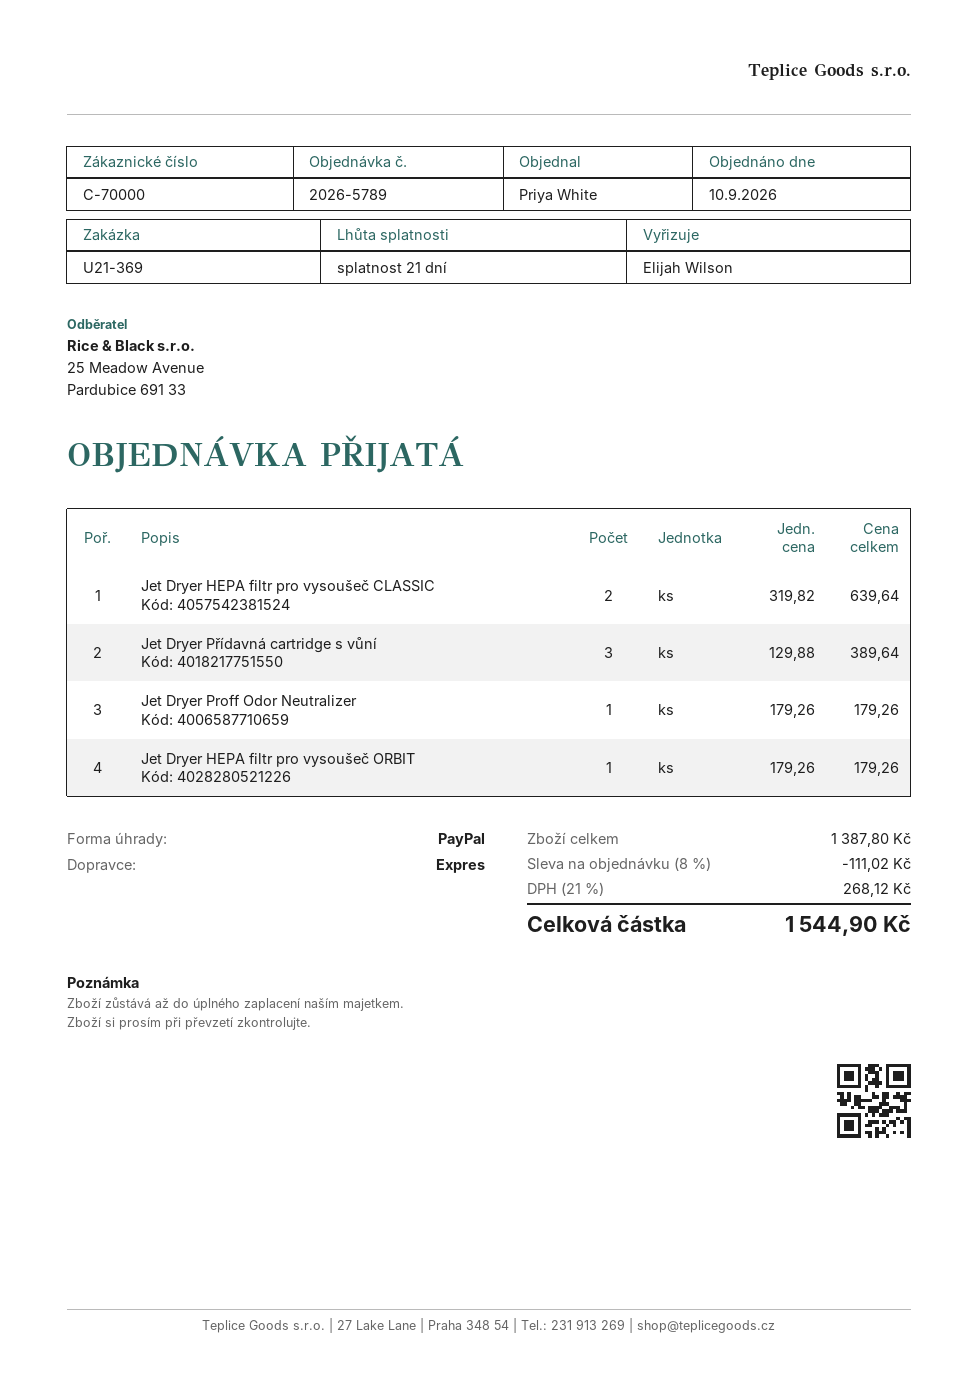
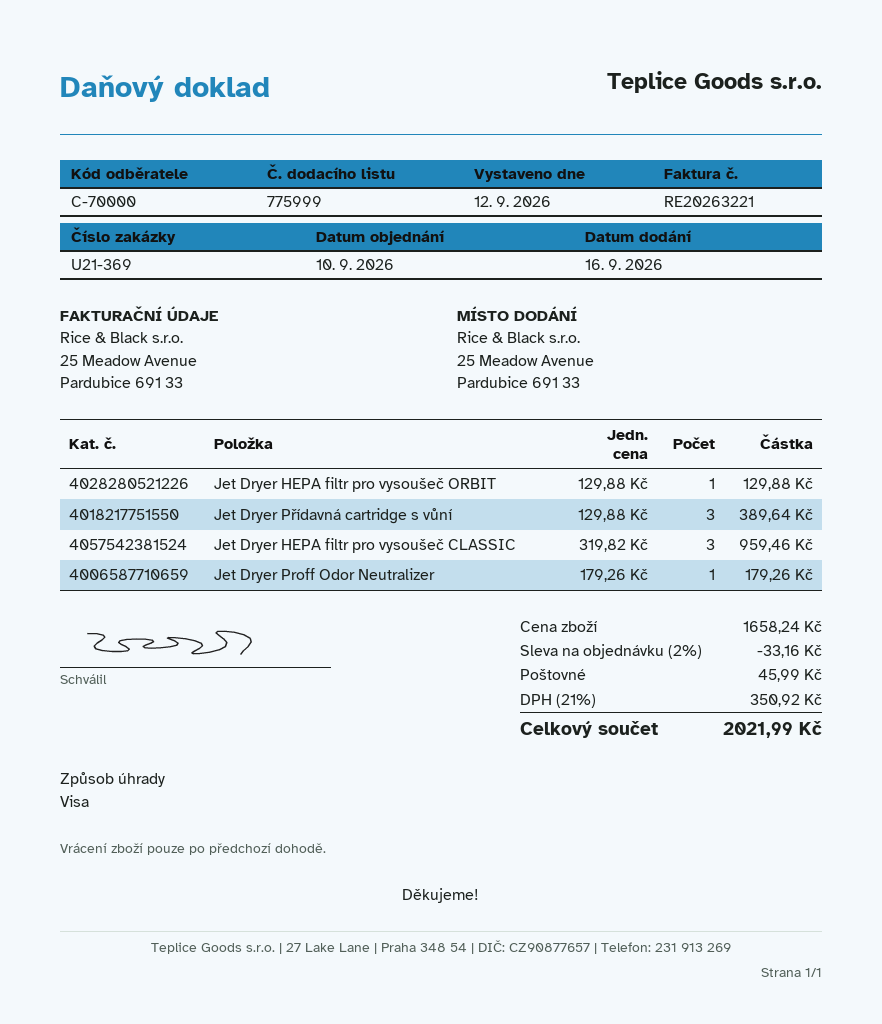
payment method: PayPal -> Visa
Jet Dryer HEPA filtr pro vysoušeč CLASSIC: 2 x 319.82 = 639.64 -> 3 x 319.82 = 959.46
Jet Dryer HEPA filtr pro vysoušeč ORBIT: 1 x 179.26 = 179.26 -> 1 x 129.88 = 129.88
subtotal: 1387.80 -> 1658.24
discount: 8% = 111.02 -> 2% = 33.16
shipping: none -> 45.99
tax: 21% = 268.12 -> 21% = 350.92
total: 1544.90 -> 2021.99

